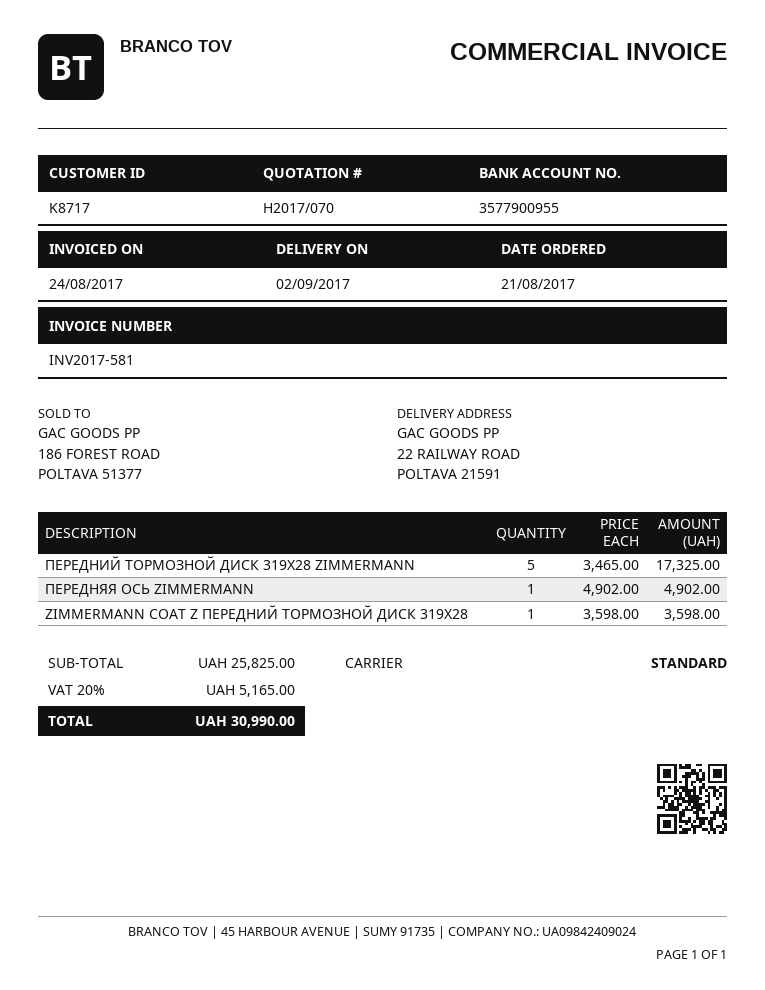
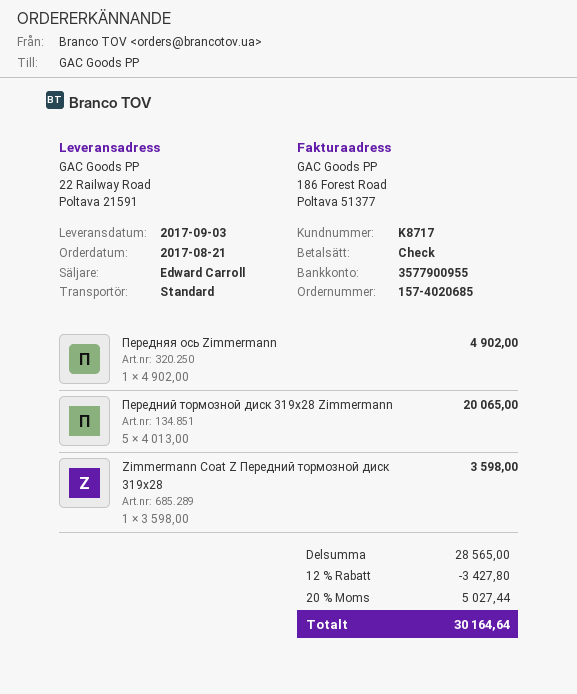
delivery date: 2017-09-02 -> 2017-09-03
ПЕРЕДНИЙ ТОРМОЗНОЙ ДИСК 319Х28 ZIMMERMANN: 5 x 3465.00 = 17325.00 -> 5 x 4013.00 = 20065.00
subtotal: 25825.00 -> 28565.00
discount: none -> 12% = 3427.80
tax: 20% = 5165.00 -> 20% = 5027.44
total: 30990.00 -> 30164.64

